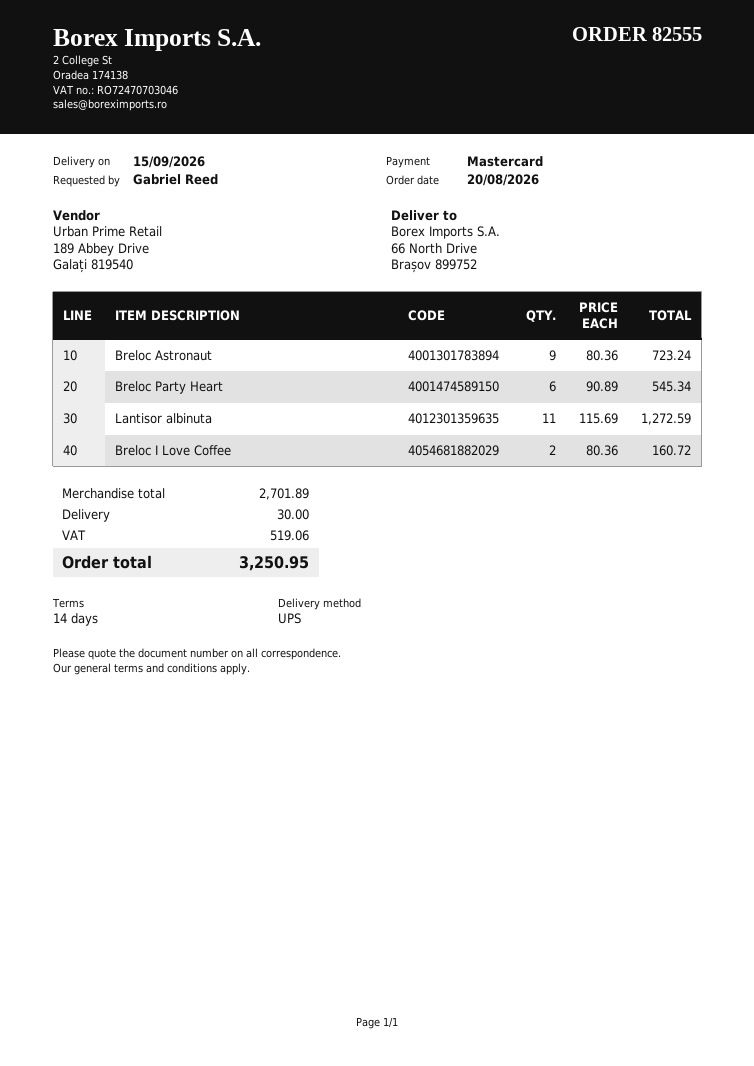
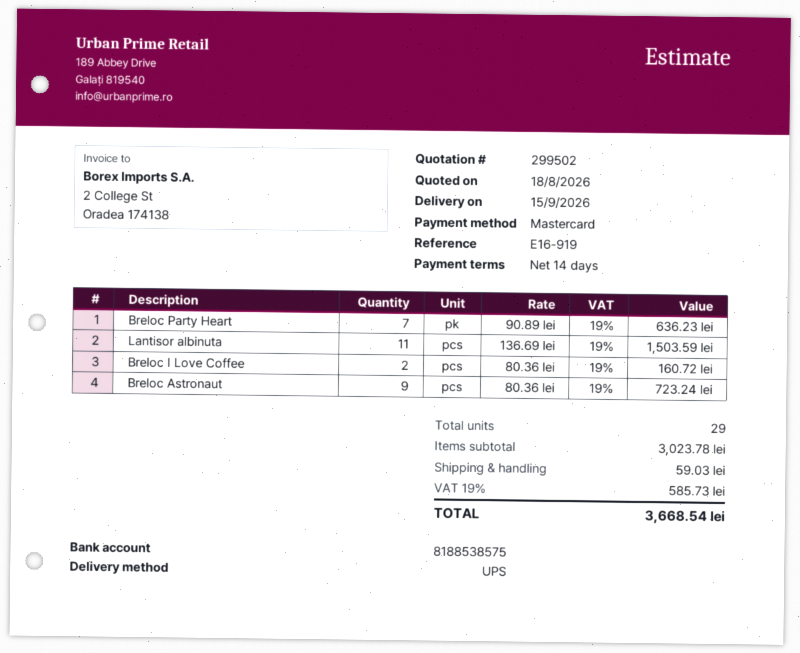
Breloc Party Heart: 6 x 90.89 = 545.34 -> 7 x 90.89 = 636.23
Lantisor albinuta: 11 x 115.69 = 1272.59 -> 11 x 136.69 = 1503.59
subtotal: 2701.89 -> 3023.78
shipping: 30.00 -> 59.03
tax: 519.06 -> 585.73
total: 3250.95 -> 3668.54

